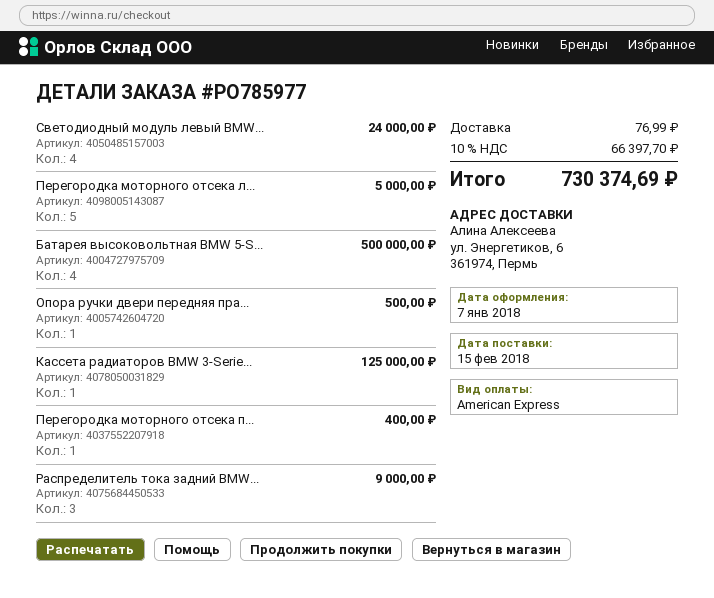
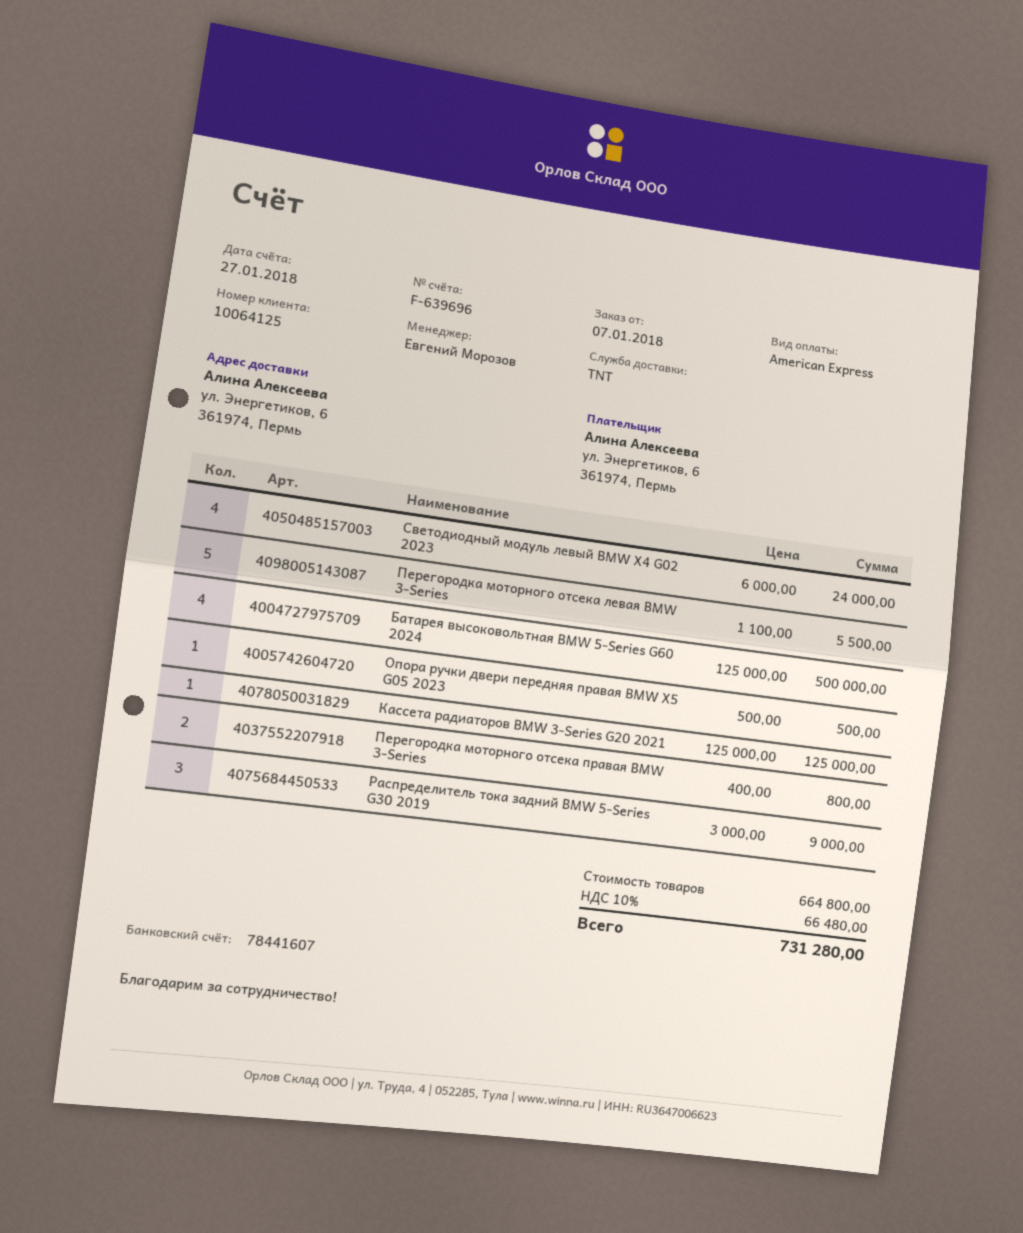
Перегородка моторного отсека л...: 5 for 5000.00 -> 5 for 5500.00
Перегородка моторного отсека п...: 1 for 400.00 -> 2 for 800.00
shipping: 76.99 -> none
tax: 10% = 66397.70 -> 10% = 66480.00
total: 730374.69 -> 731280.00

